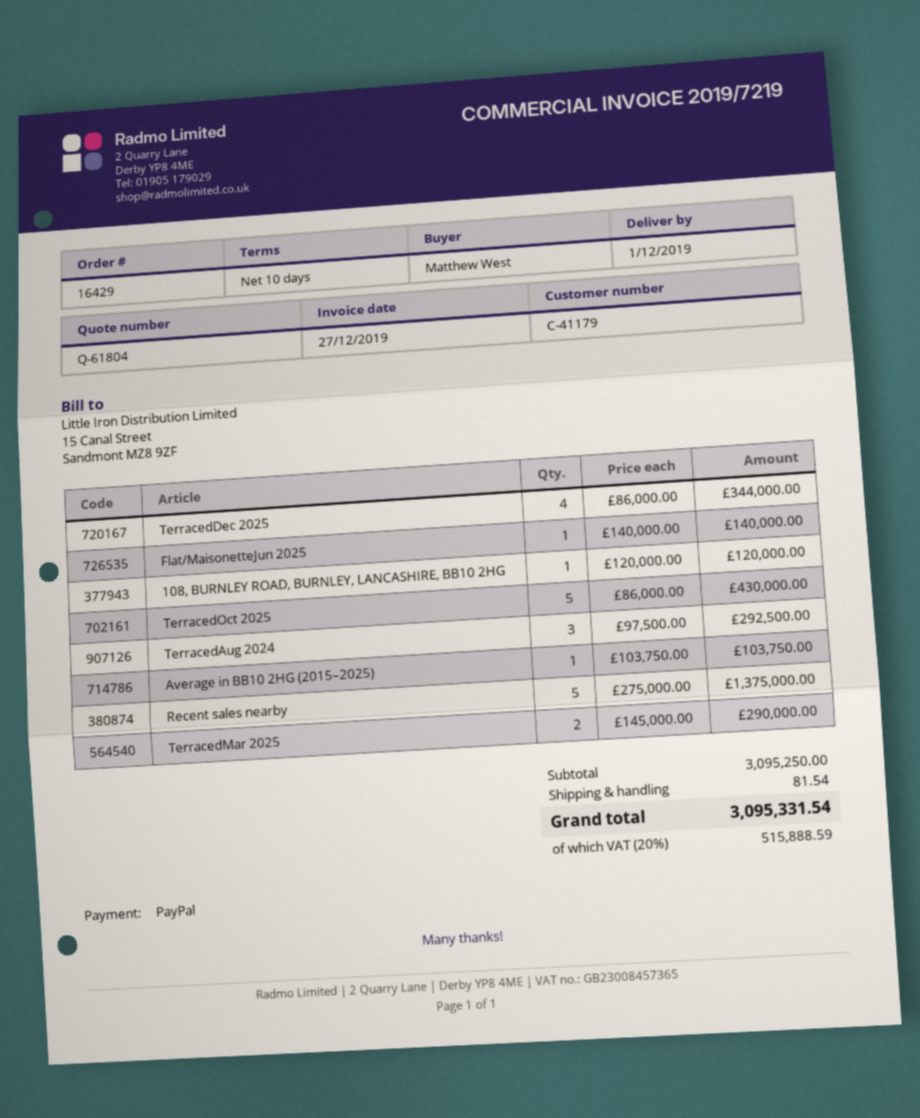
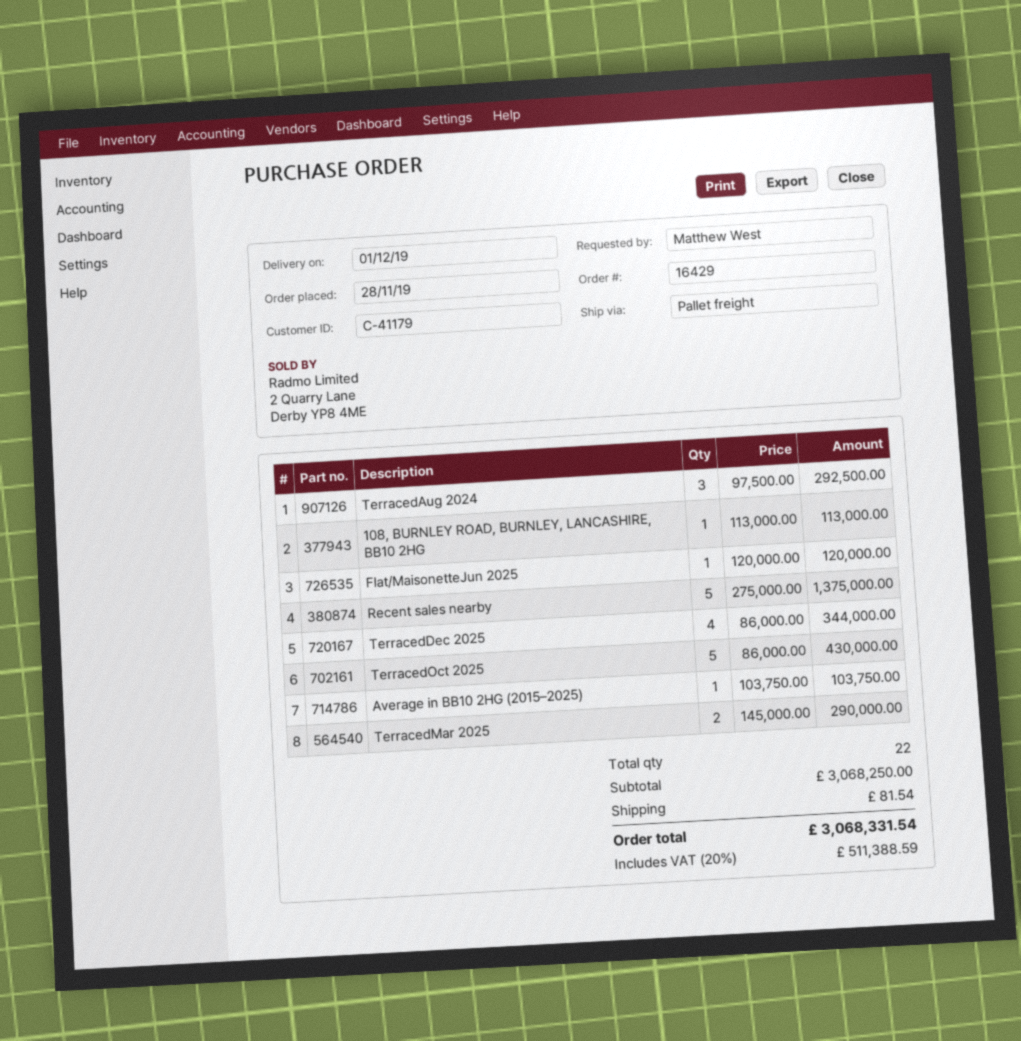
Flat/MaisonetteJun 2025: 1 x 140000.00 = 140000.00 -> 1 x 120000.00 = 120000.00
108, BURNLEY ROAD, BURNLEY, LANCASHIRE, BB10 2HG: 1 x 120000.00 = 120000.00 -> 1 x 113000.00 = 113000.00
subtotal: 3095250.00 -> 3068250.00
tax: 20% = 515888.59 -> 20% = 511388.59
total: 3095331.54 -> 3068331.54

